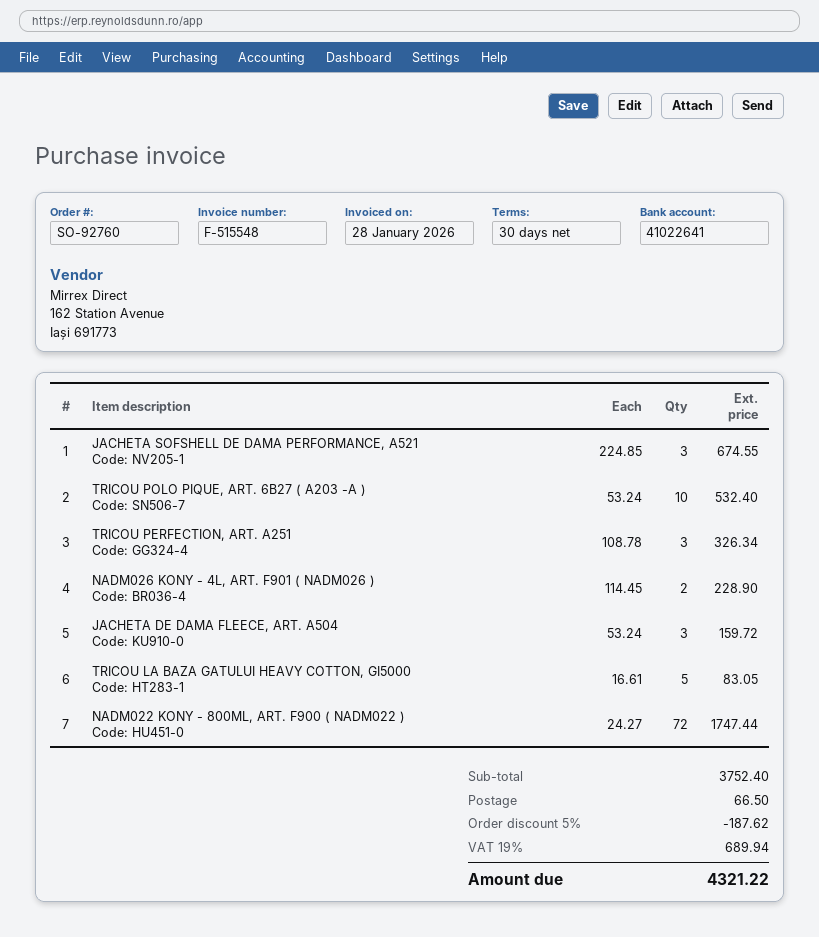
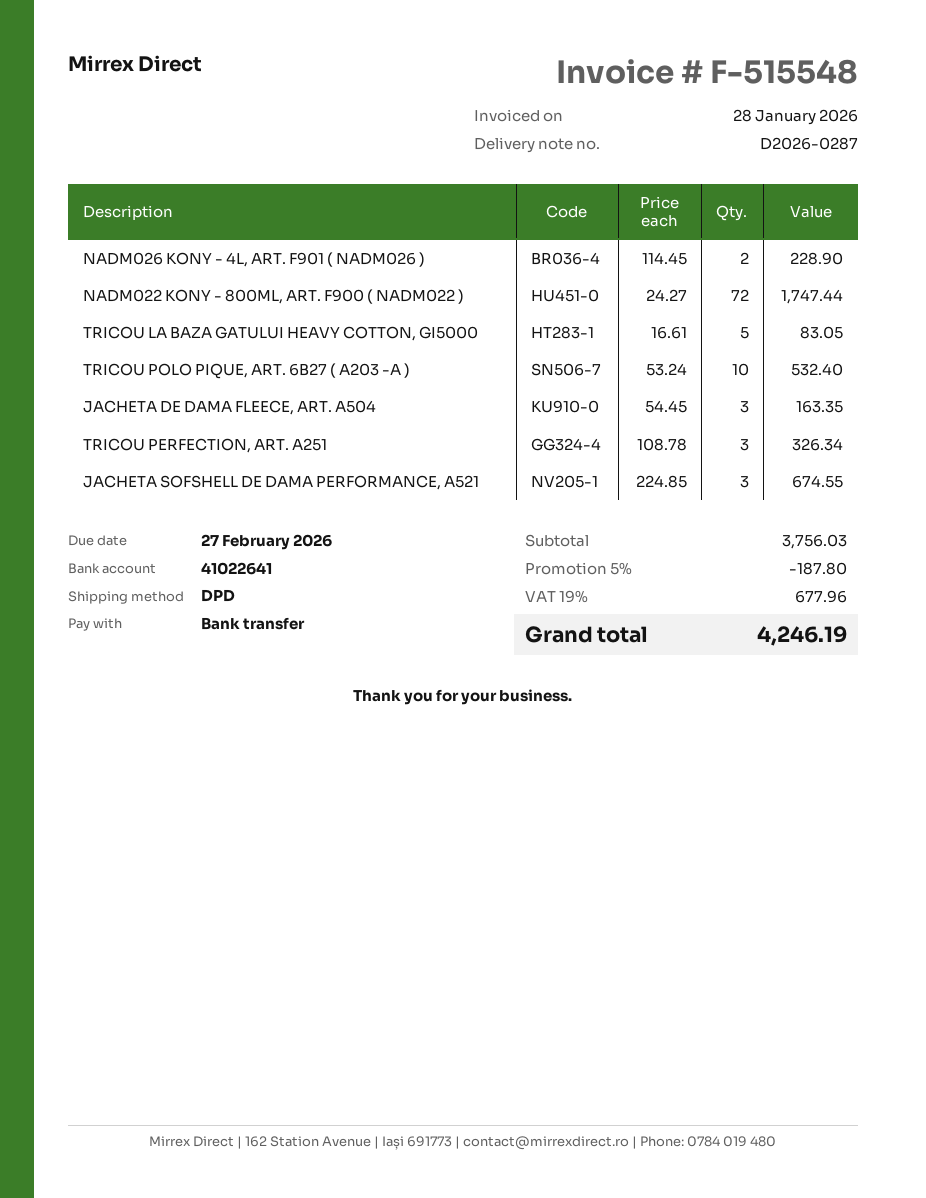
JACHETA DE DAMA FLEECE, ART. A504: 3 x 53.24 = 159.72 -> 3 x 54.45 = 163.35
subtotal: 3752.40 -> 3756.03
discount: 5% = 187.62 -> 5% = 187.80
shipping: 66.50 -> none
tax: 19% = 689.94 -> 19% = 677.96
total: 4321.22 -> 4246.19

